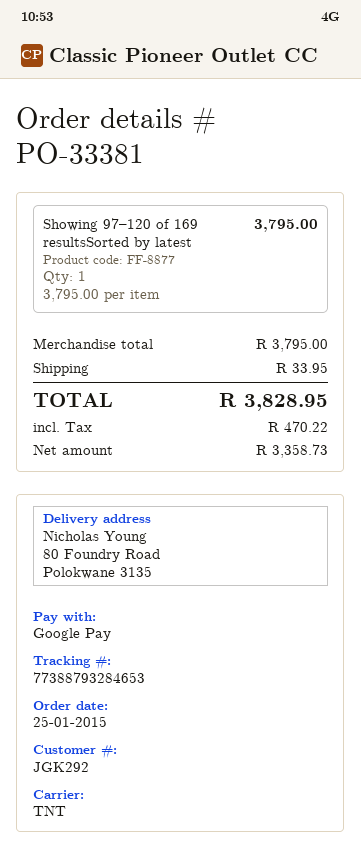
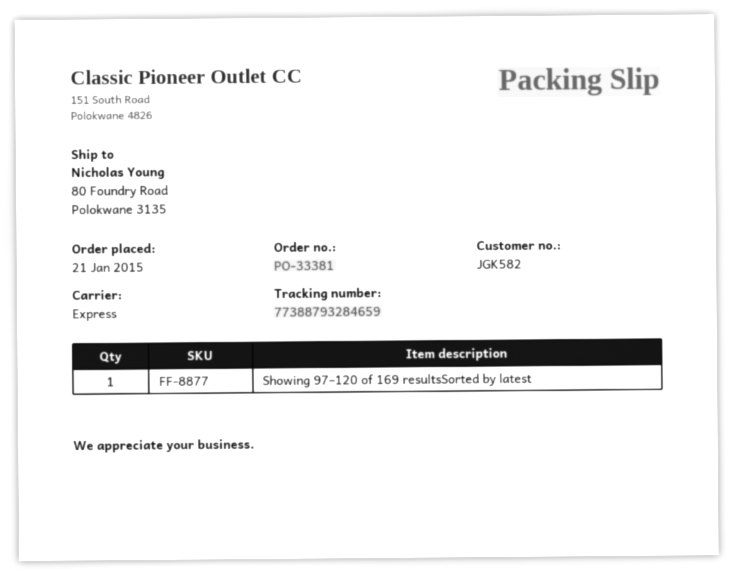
order date: 2015-01-25 -> 2015-01-21
customer number: JGK292 -> JGK582
shipping method: TNT -> express
tracking number: 77388793284653 -> 77388793284659

